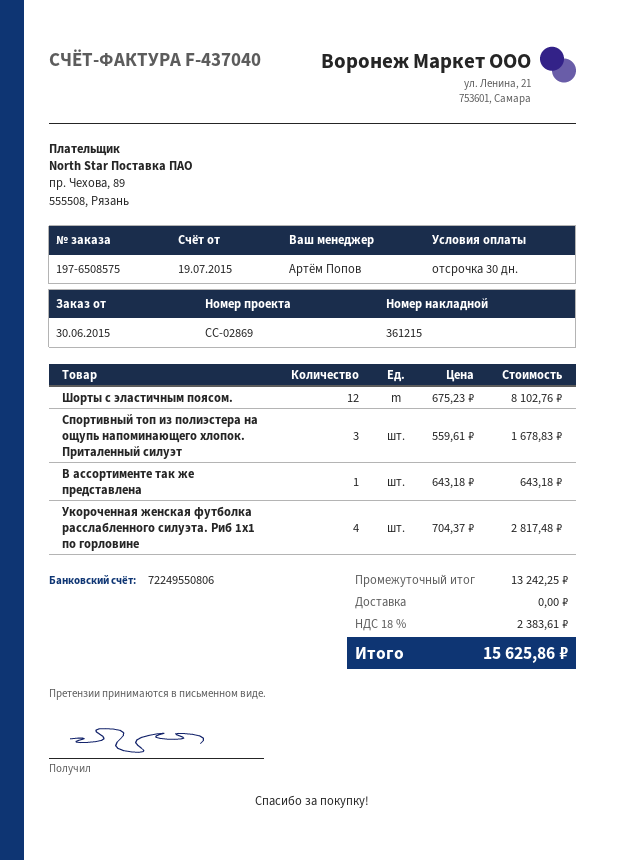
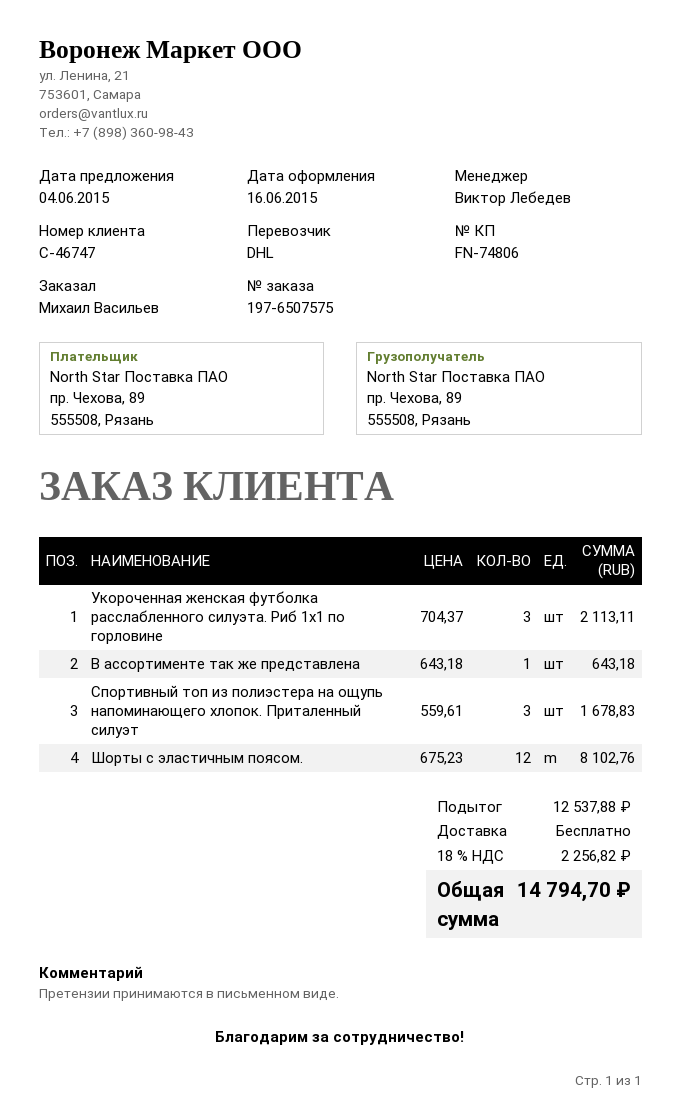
order number: 197-6508575 -> 197-6507575
order date: 2015-06-30 -> 2015-06-16
sales rep: Артём Попов -> Виктор Лебедев
Укороченная женская футболка расслабленного силуэта. Риб 1х1 по горловине: 4 x 704.37 = 2817.48 -> 3 x 704.37 = 2113.11
subtotal: 13242.25 -> 12537.88
tax: 18% = 2383.61 -> 18% = 2256.82
total: 15625.86 -> 14794.70

